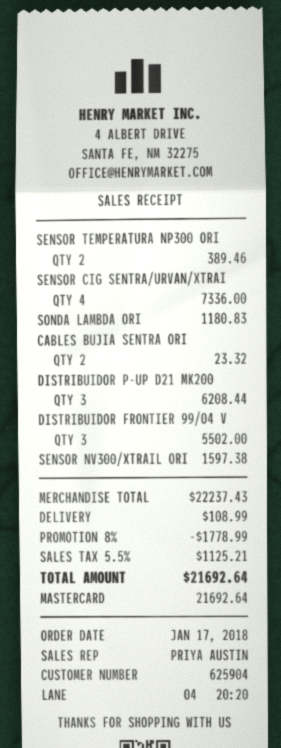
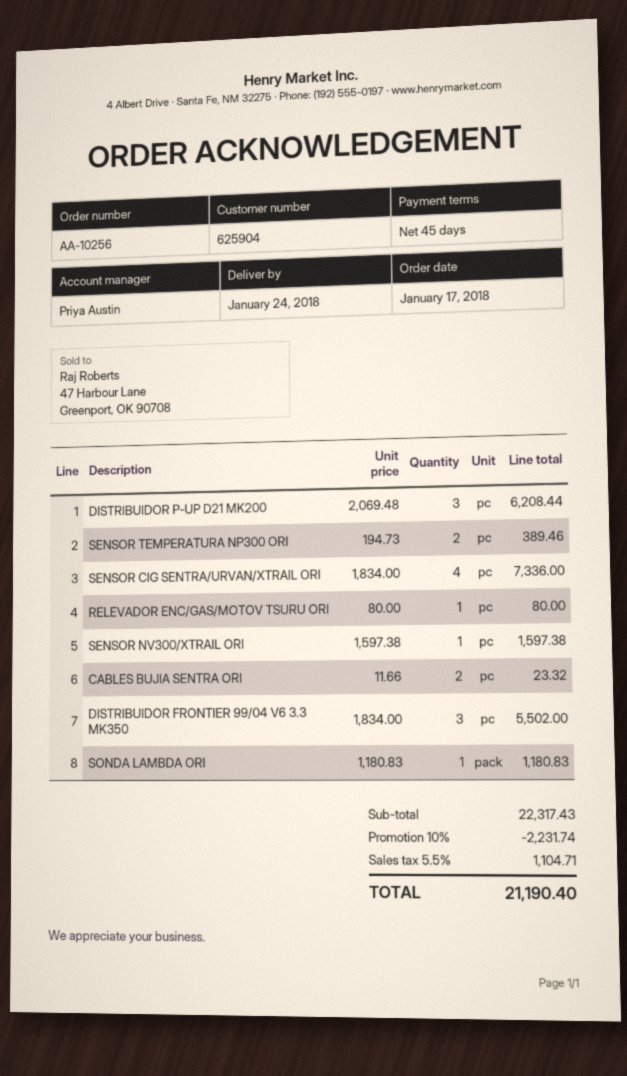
RELEVADOR ENC/GAS/MOTOV TSURU ORI: none -> 1 for 80.00
subtotal: 22237.43 -> 22317.43
discount: 8% = 1778.99 -> 10% = 2231.74
shipping: 108.99 -> none
tax: 5.5% = 1125.21 -> 5.5% = 1104.71
total: 21692.64 -> 21190.40

